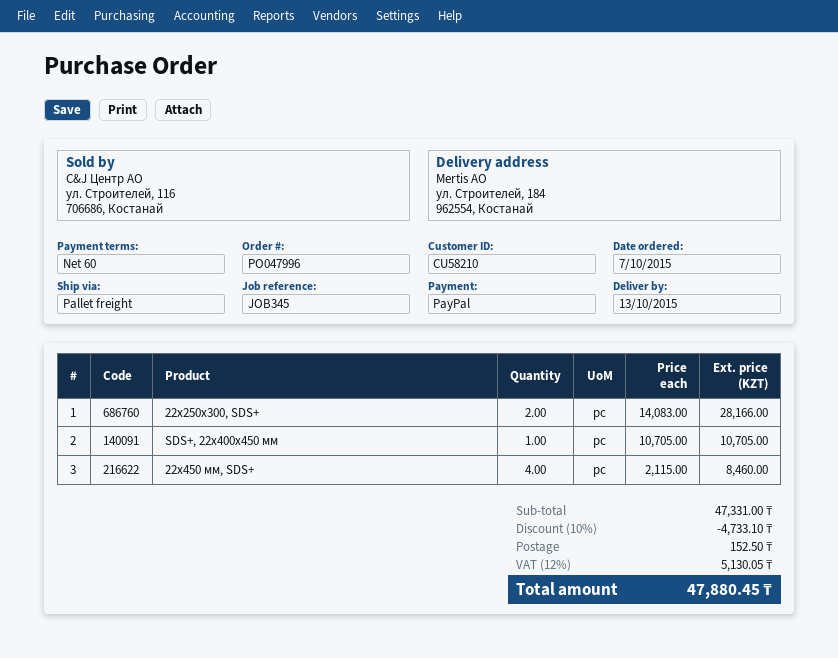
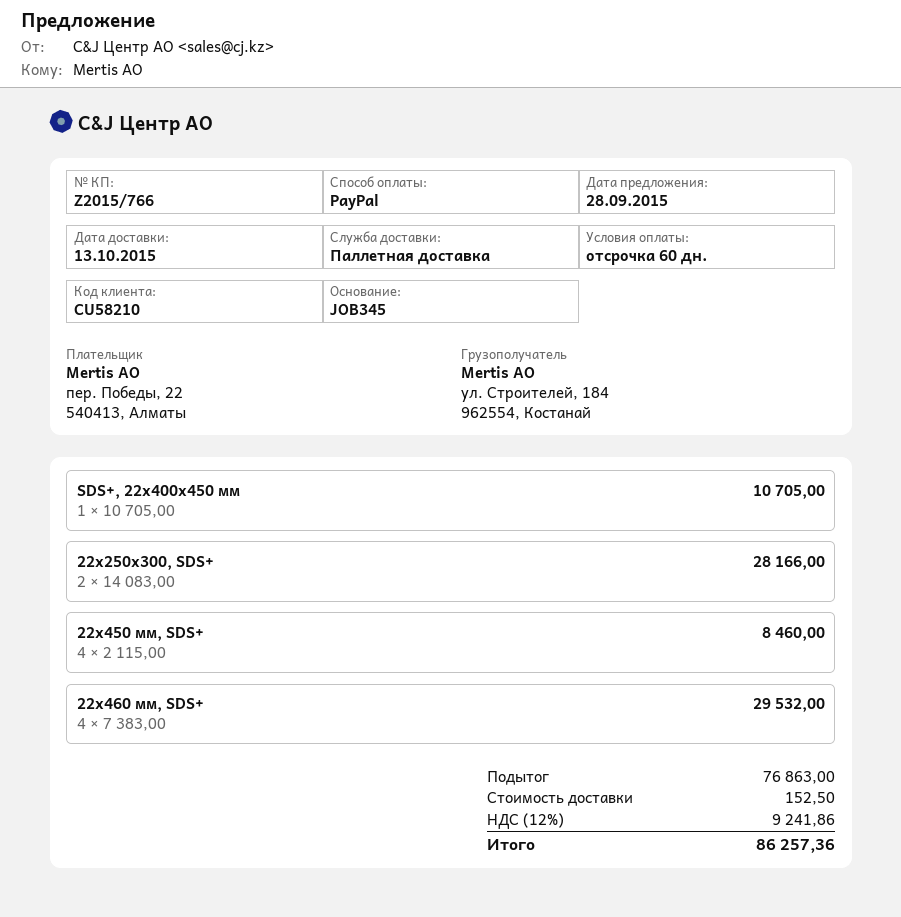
22x460 мм, SDS+: none -> 4 x 7383.00 = 29532.00
subtotal: 47331.00 -> 76863.00
discount: 10% = 4733.10 -> none
tax: 12% = 5130.05 -> 12% = 9241.86
total: 47880.45 -> 86257.36

